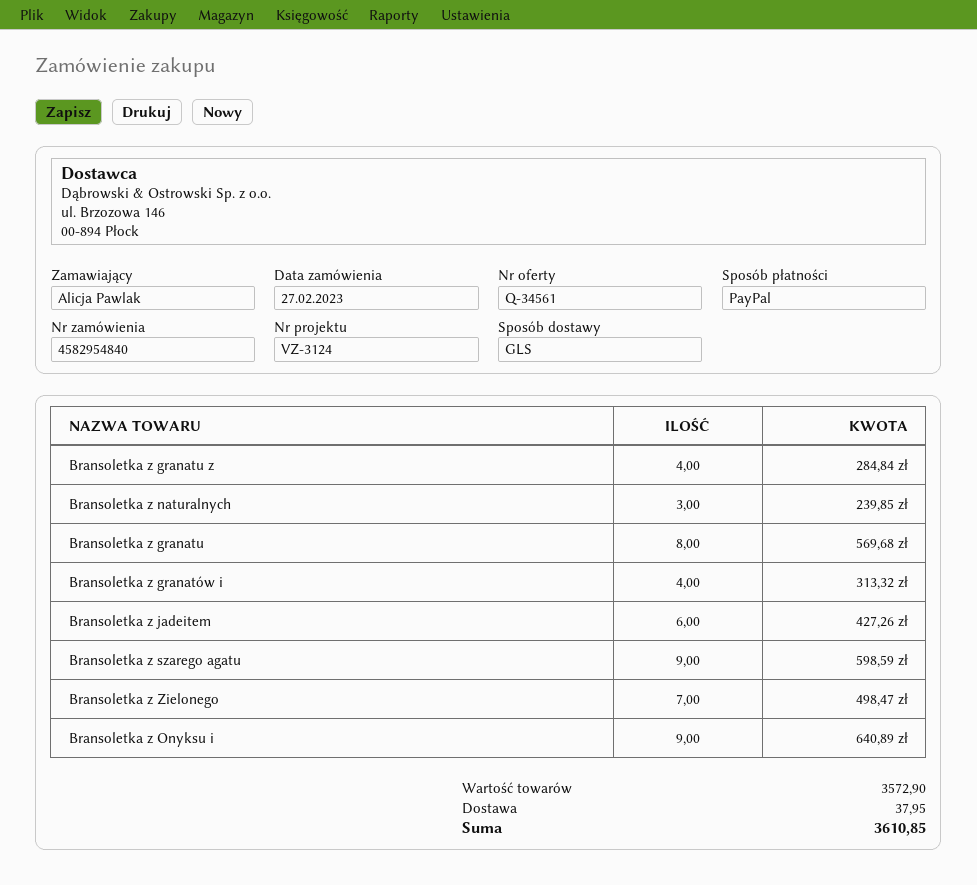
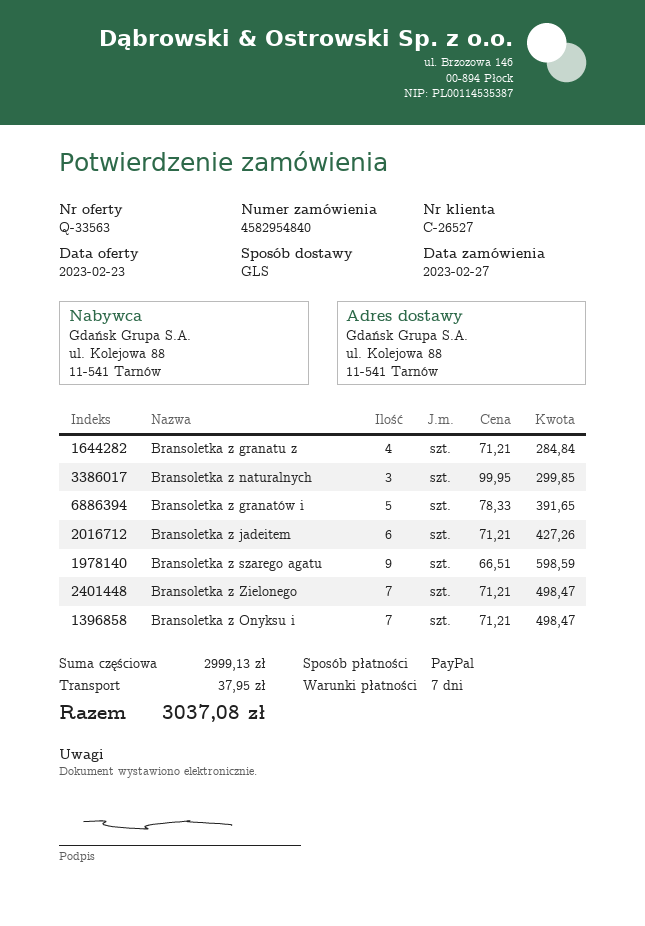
quote number: Q-34561 -> Q-33563
Bransoletka z naturalnych: 3 for 239.85 -> 3 for 299.85
Bransoletka z granatu: 8 for 569.68 -> none
Bransoletka z granatów i: 4 for 313.32 -> 5 for 391.65
Bransoletka z Onyksu i: 9 for 640.89 -> 7 for 498.47
subtotal: 3572.90 -> 2999.13
total: 3610.85 -> 3037.08

